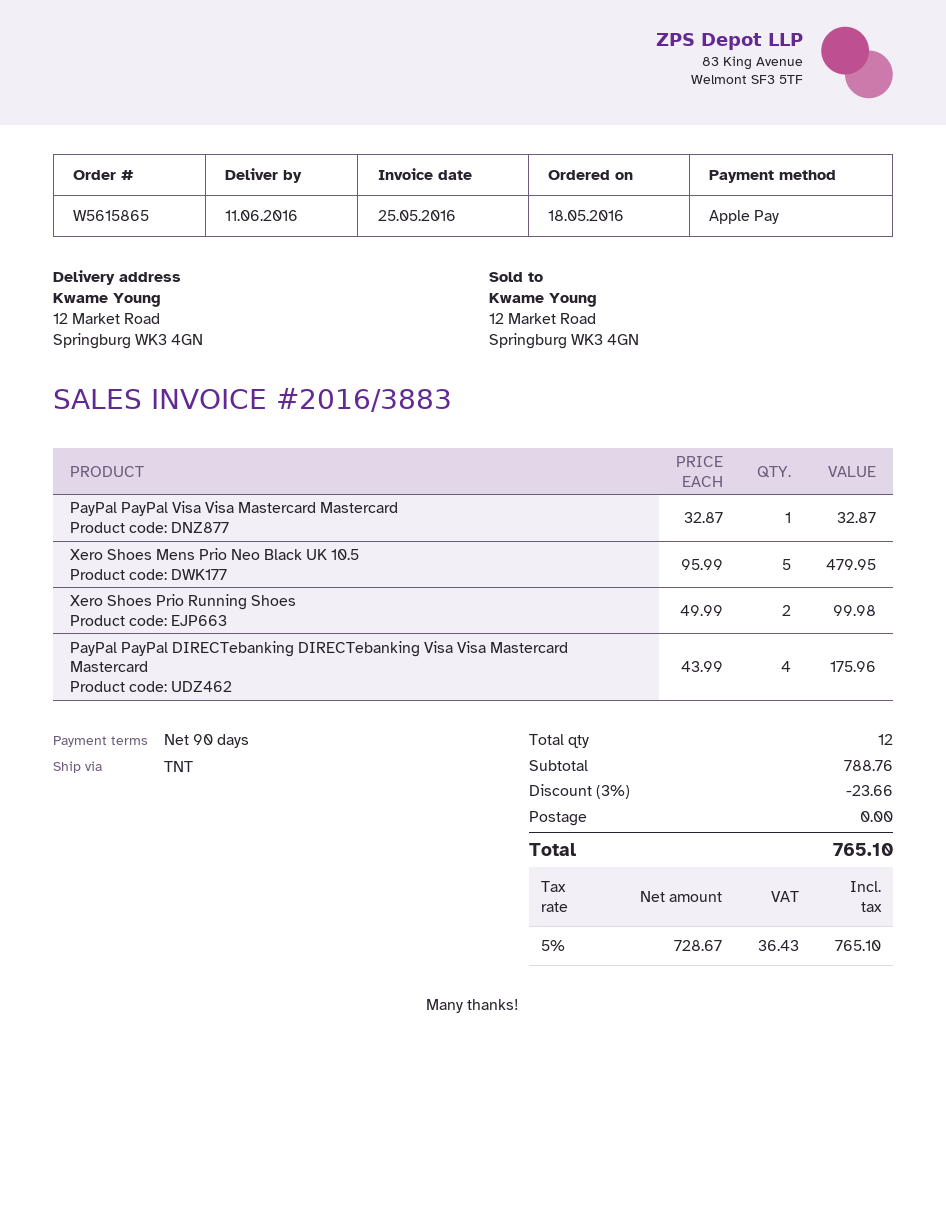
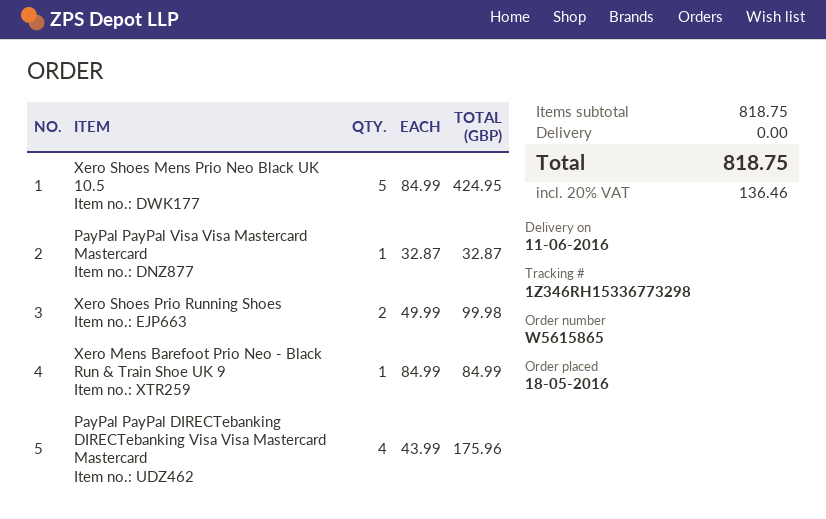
Xero Shoes Mens Prio Neo Black UK 10.5: 5 x 95.99 = 479.95 -> 5 x 84.99 = 424.95
Xero Mens Barefoot Prio Neo - Black Run & Train Shoe UK 9: none -> 1 x 84.99 = 84.99
subtotal: 788.76 -> 818.75
discount: 3% = 23.66 -> none
tax: 5% = 36.43 -> 20% = 136.46
total: 765.10 -> 818.75

